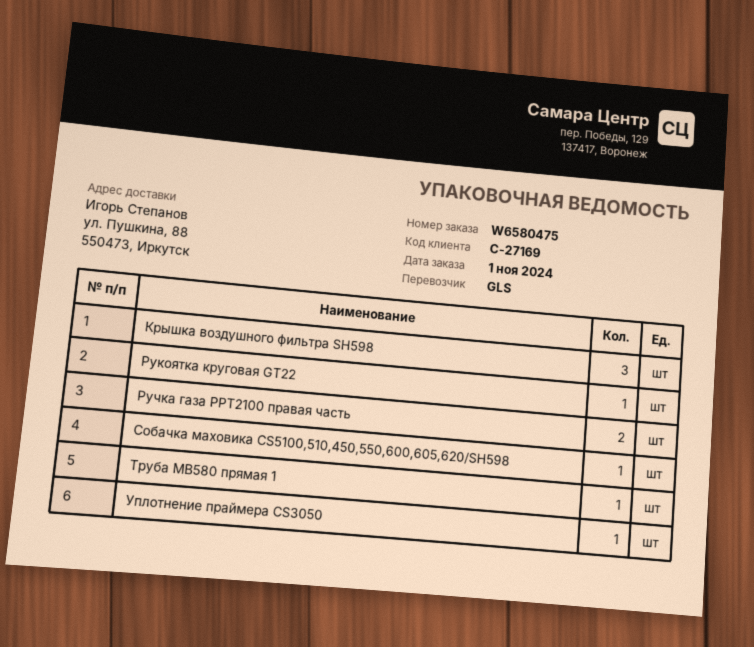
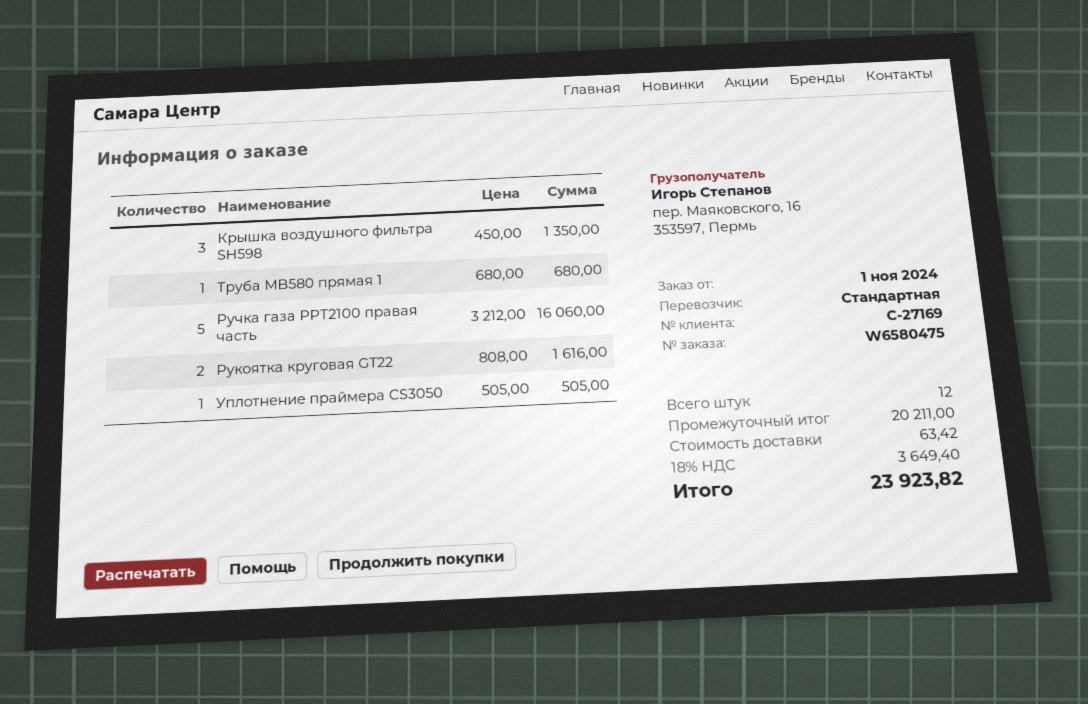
shipping method: GLS -> standard
ship to: ул. Пушкина, 88, 550473, Иркутск -> пер. Маяковского, 16, 353597, Пермь
Рукоятка круговая GT22: 1 -> 2
Ручка газа РРТ2100 правая часть: 2 -> 5
Собачка маховика CS5100,510,450,550,600,605,620/SH598: 1 -> none

